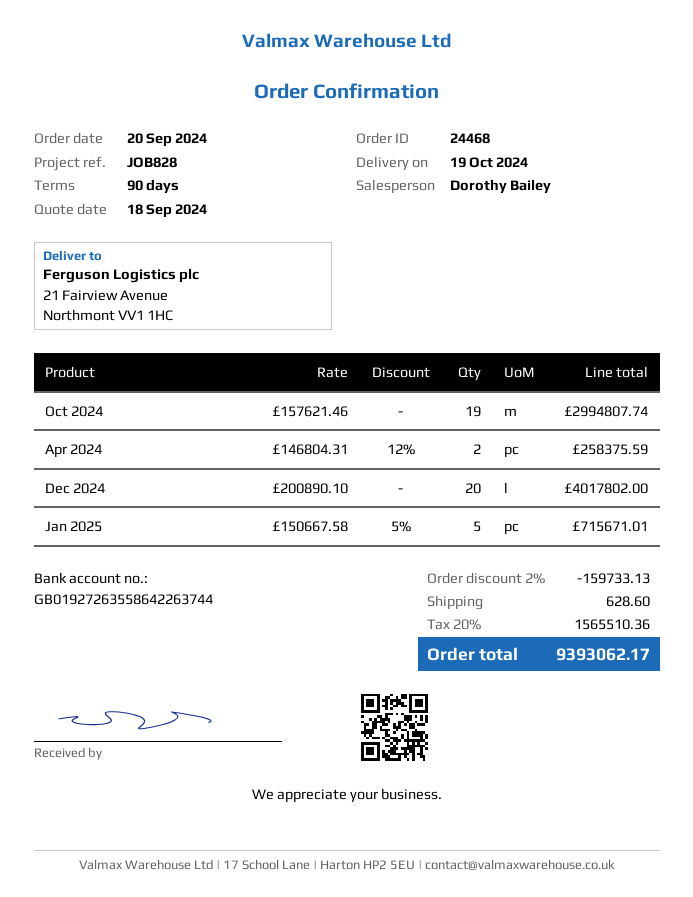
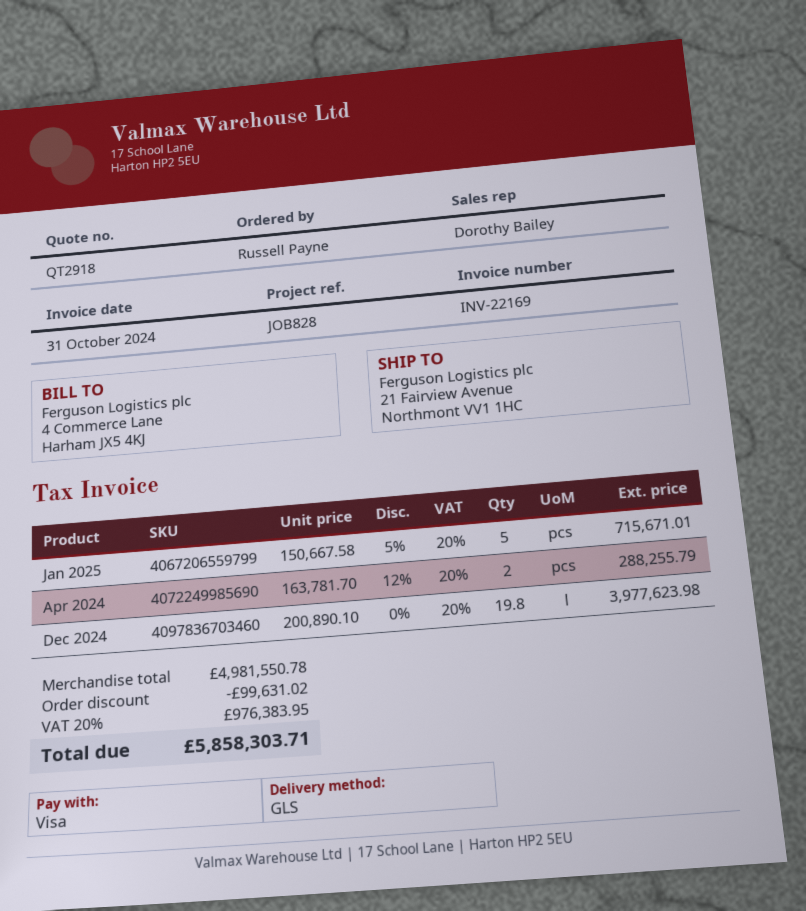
Oct 2024: 19 x 157621.46 = 2994807.74 -> none
Apr 2024: 2 x 146804.31 - 12% = 258375.59 -> 2 x 163781.70 - 12% = 288255.79
Dec 2024: 20 x 200890.10 = 4017802.00 -> 19.8 x 200890.10 = 3977623.98
discount: 159733.13 -> 99631.02
shipping: 628.60 -> none
tax: 20% = 1565510.36 -> 20% = 976383.95
total: 9393062.17 -> 5858303.71

